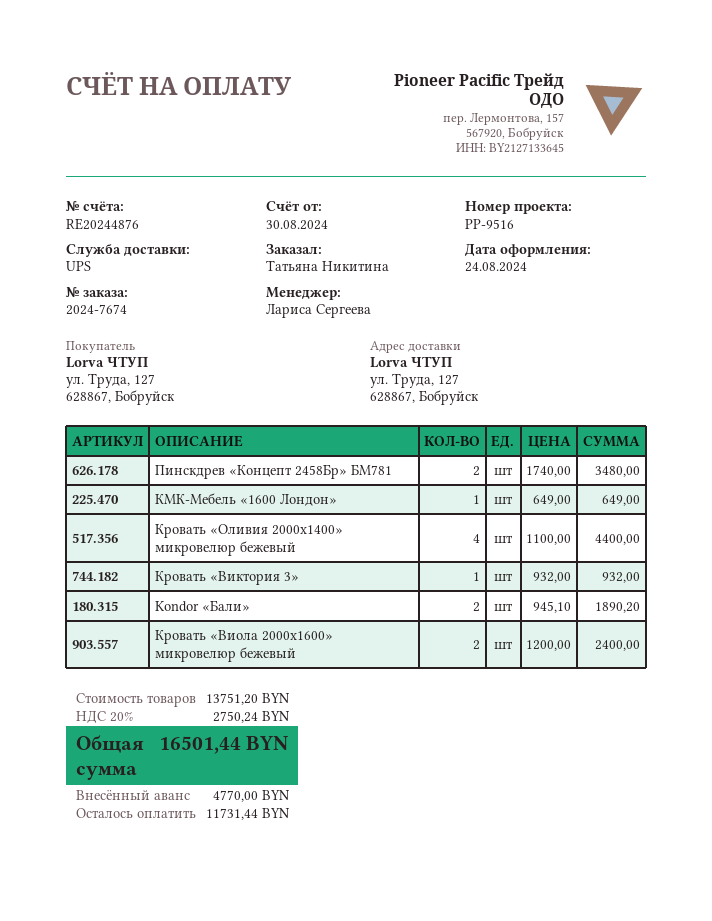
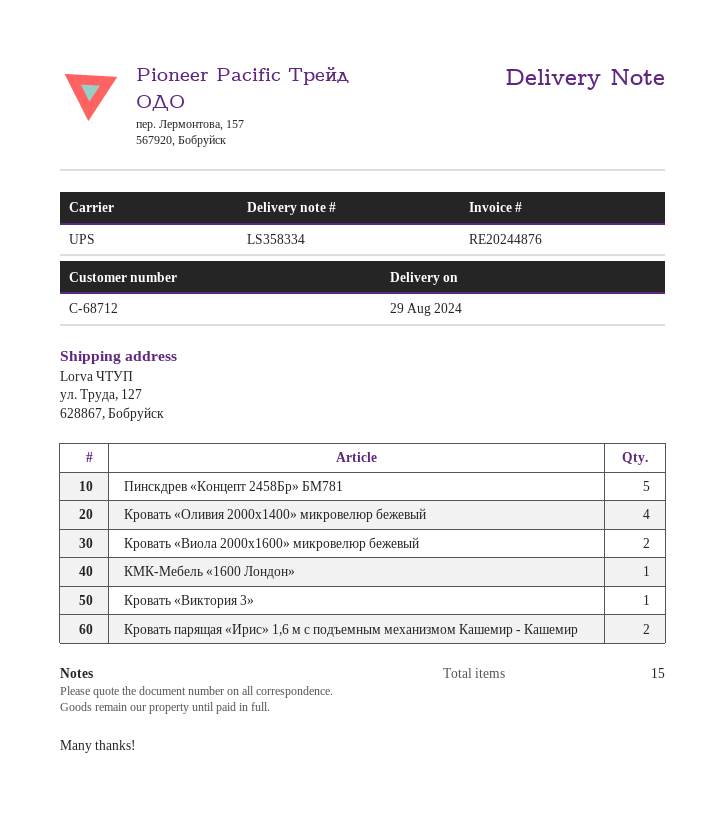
Пинскдрев «Концепт 2458Бр» БМ781: 2 -> 5
Kondor «Бали»: 2 -> none
Кровать парящая «Ирис» 1,6 м с подъемным механизмом Кашемир - Кашемир: none -> 2

